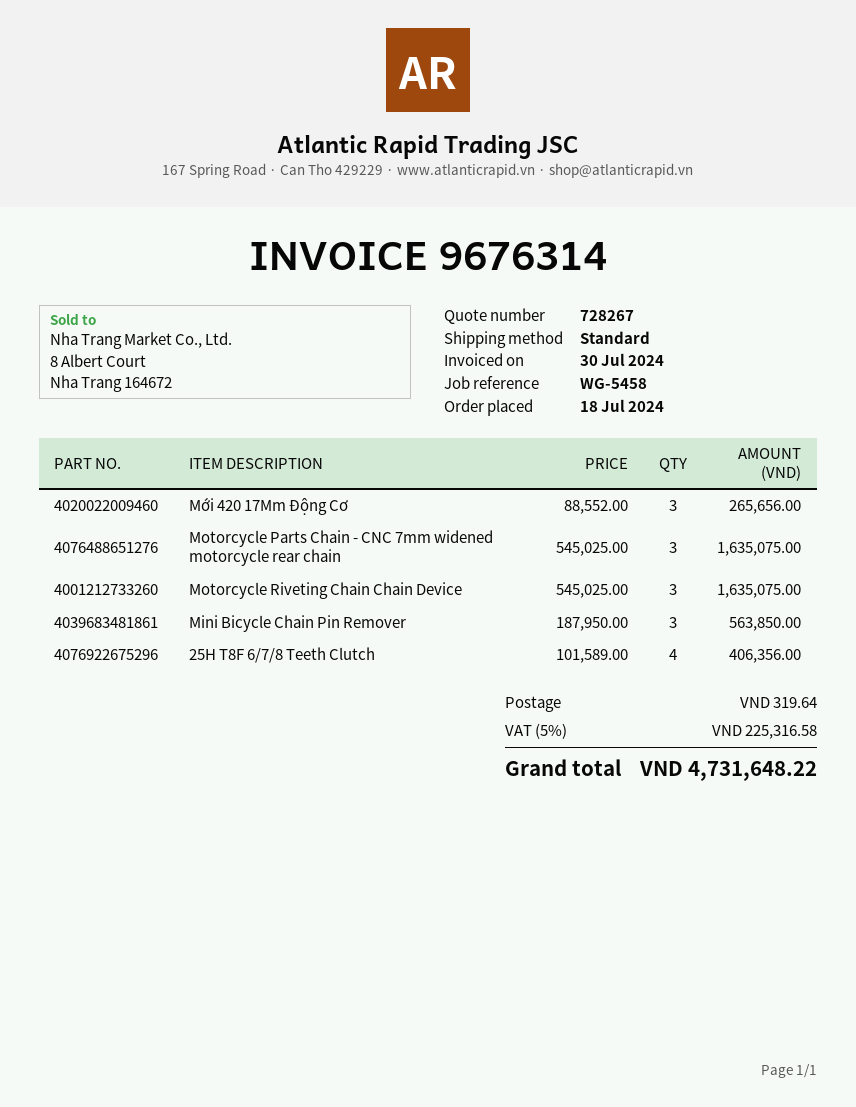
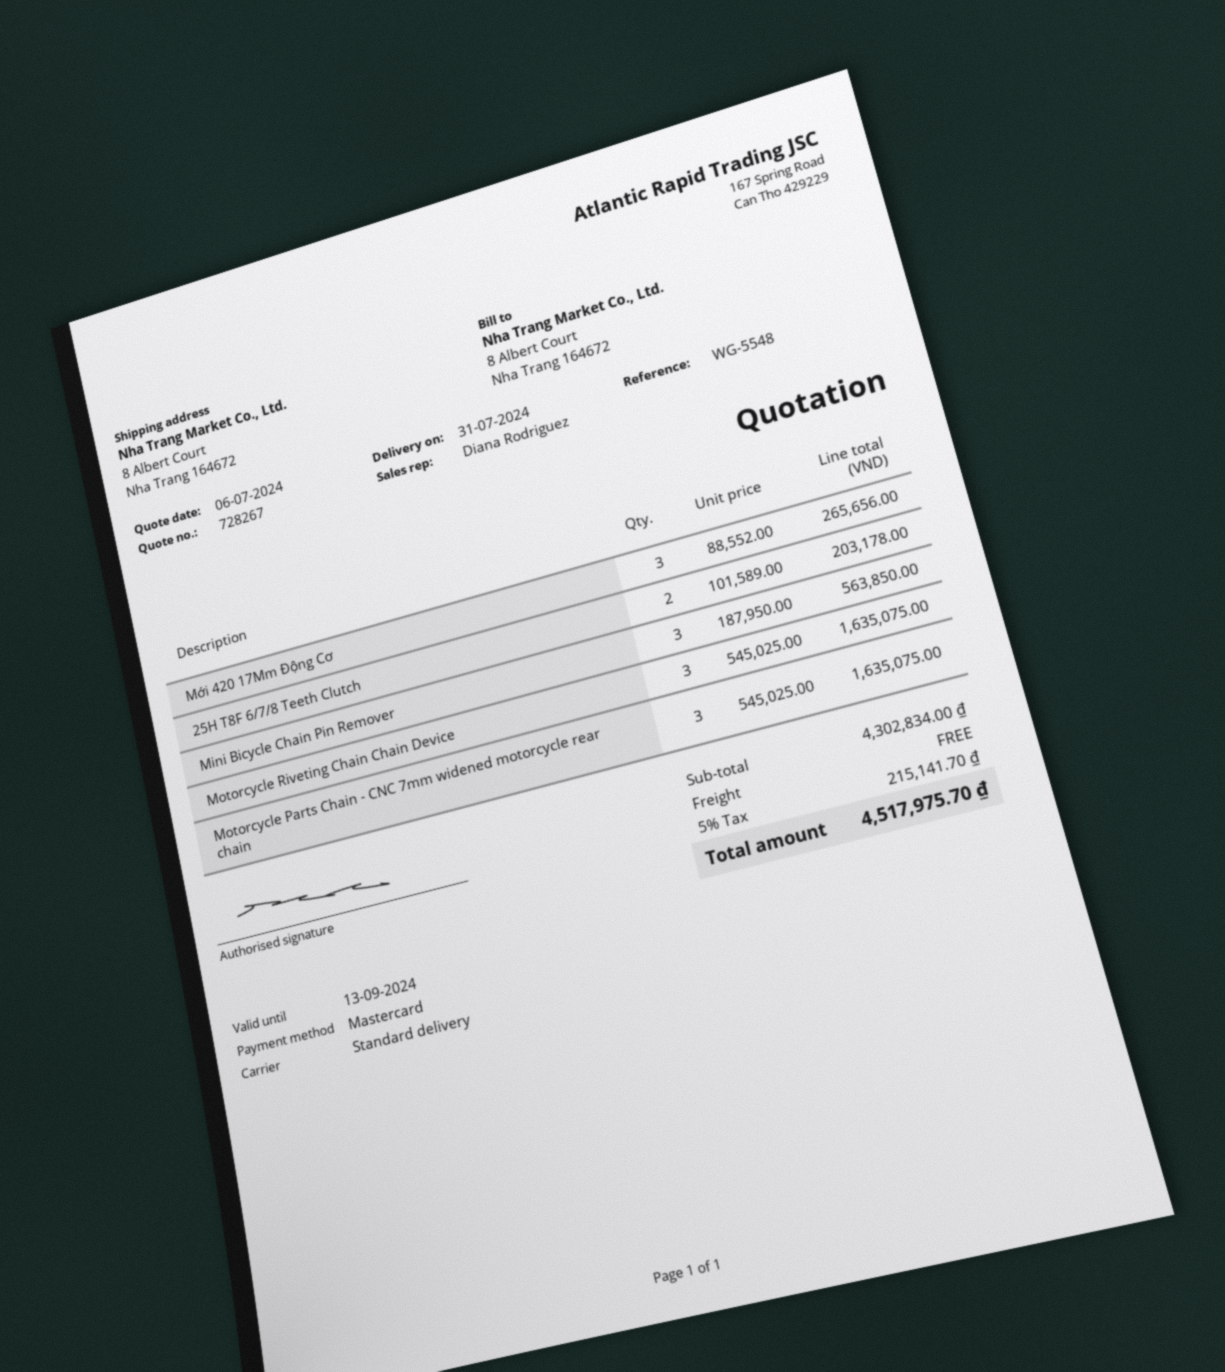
reference: WG-5458 -> WG-5548
25H T8F 6/7/8 Teeth Clutch: 4 x 101589.00 = 406356.00 -> 2 x 101589.00 = 203178.00
shipping: 319.64 -> 0.00
tax: 5% = 225316.58 -> 5% = 215141.70
total: 4731648.22 -> 4517975.70

